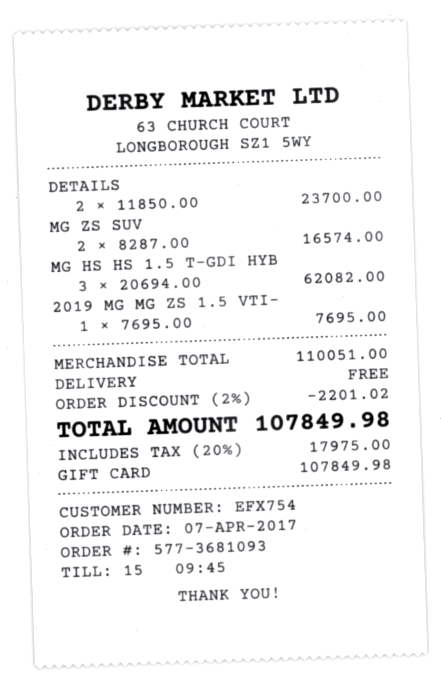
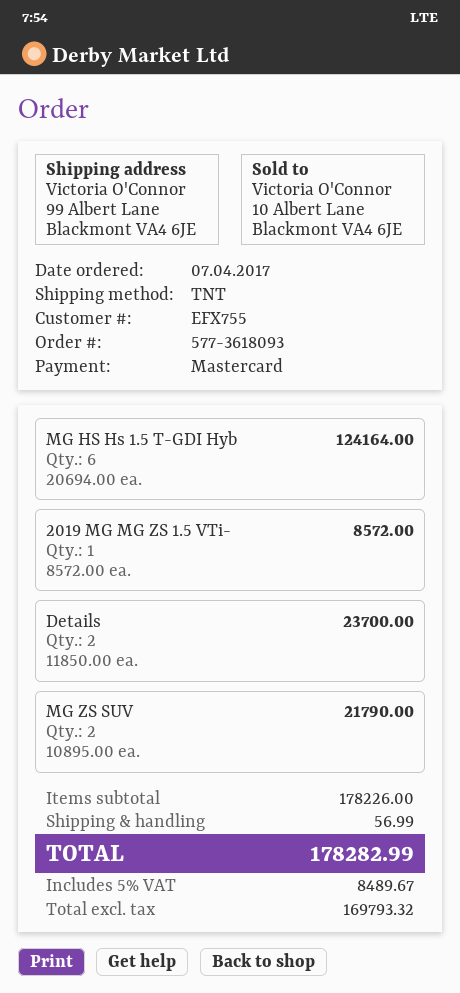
order number: 577-3681093 -> 577-3618093
customer number: EFX754 -> EFX755
payment method: gift card -> Mastercard
MG ZS SUV: 2 x 8287.00 = 16574.00 -> 2 x 10895.00 = 21790.00
MG HS HS 1.5 T-GDI HYB: 3 x 20694.00 = 62082.00 -> 6 x 20694.00 = 124164.00
2019 MG MG ZS 1.5 VTI-: 1 x 7695.00 = 7695.00 -> 1 x 8572.00 = 8572.00
subtotal: 110051.00 -> 178226.00
discount: 2% = 2201.02 -> none
shipping: 0.00 -> 56.99
tax: 20% = 17975.00 -> 5% = 8489.67
total: 107849.98 -> 178282.99

